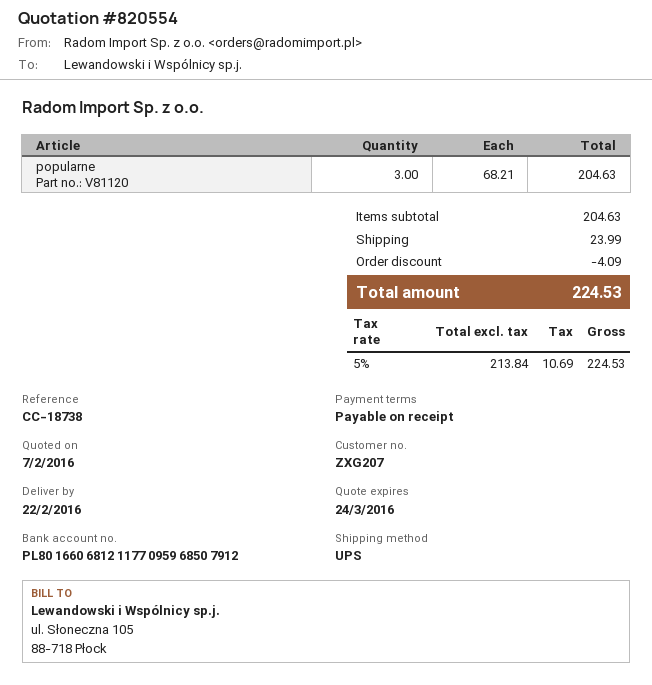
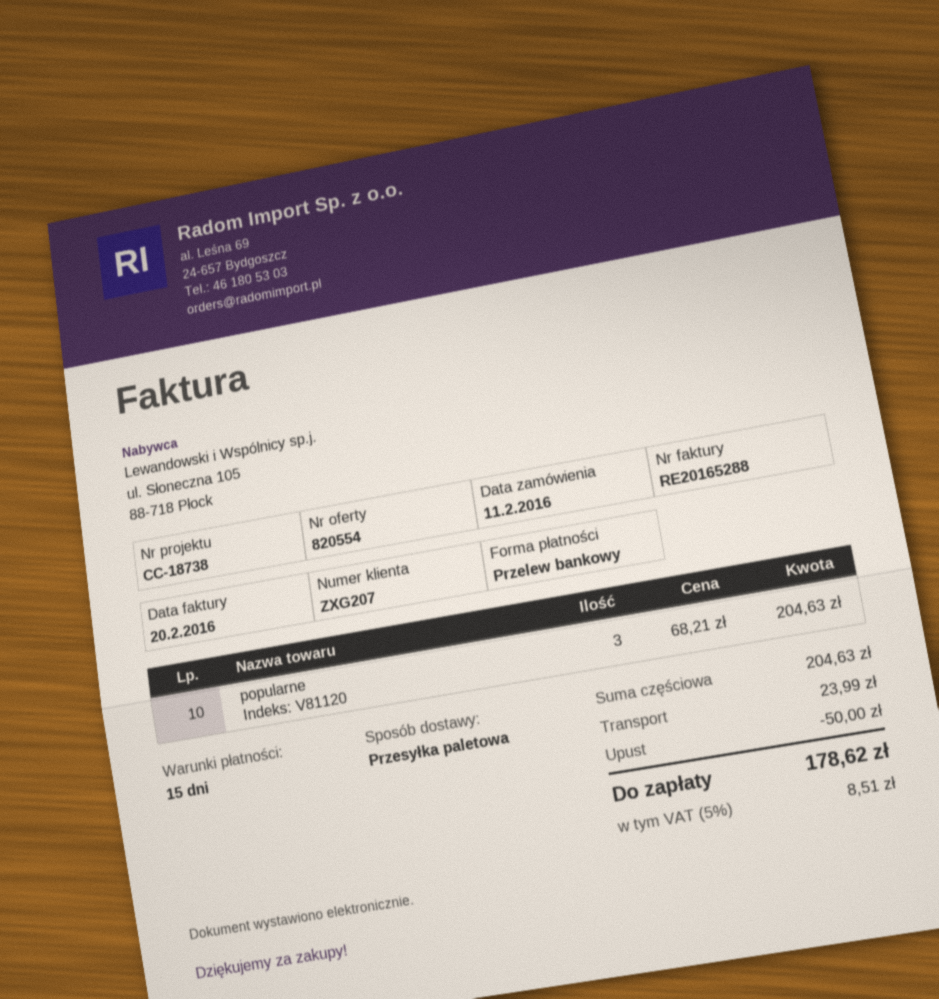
payment terms: on receipt -> 15 days
shipping method: UPS -> pallet freight
discount: 4.09 -> 50.00
tax: 5% = 10.69 -> 5% = 8.51
total: 224.53 -> 178.62

